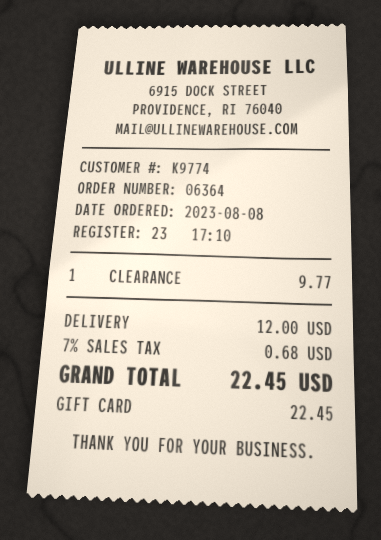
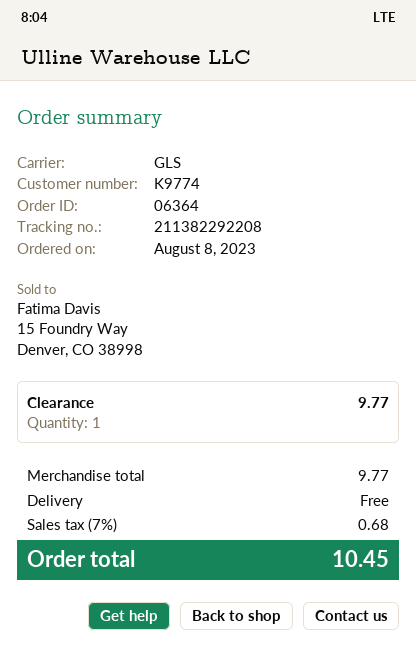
shipping: 12.00 -> 0.00
total: 22.45 -> 10.45

